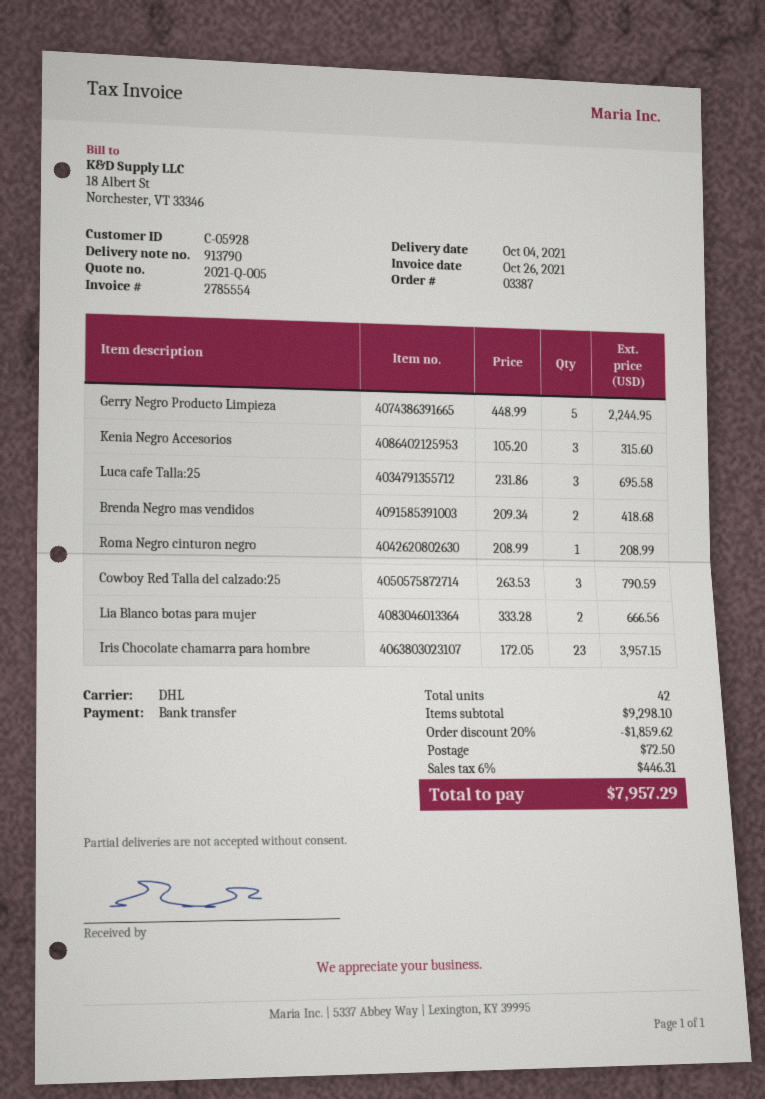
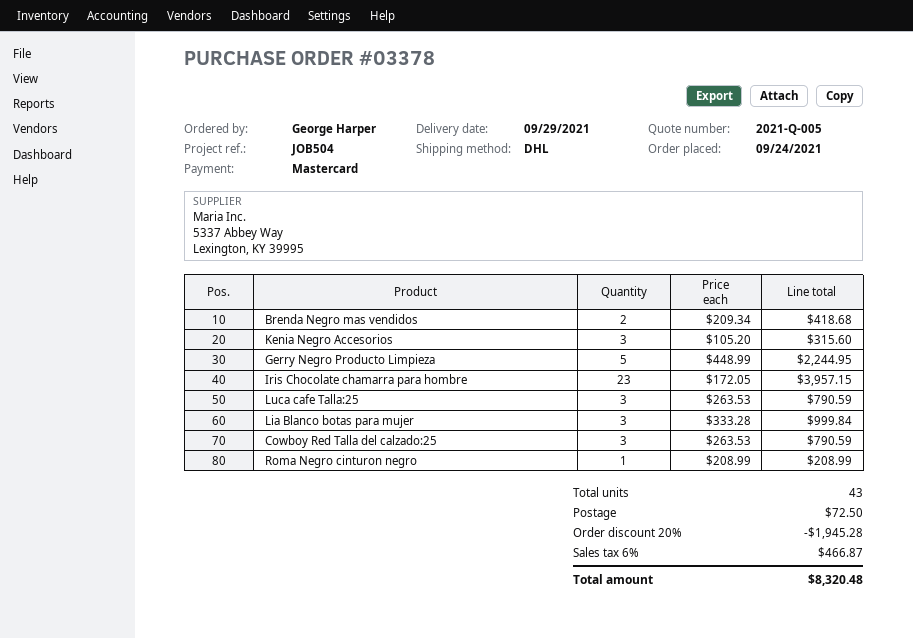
order number: 03387 -> 03378
delivery date: 2021-10-04 -> 2021-09-29
payment method: bank transfer -> Mastercard
Luca cafe Talla:25: 3 x 231.86 = 695.58 -> 3 x 263.53 = 790.59
Lia Blanco botas para mujer: 2 x 333.28 = 666.56 -> 3 x 333.28 = 999.84
total quantity: 42 -> 43
discount: 20% = 1859.62 -> 20% = 1945.28
tax: 6% = 446.31 -> 6% = 466.87
total: 7957.29 -> 8320.48

